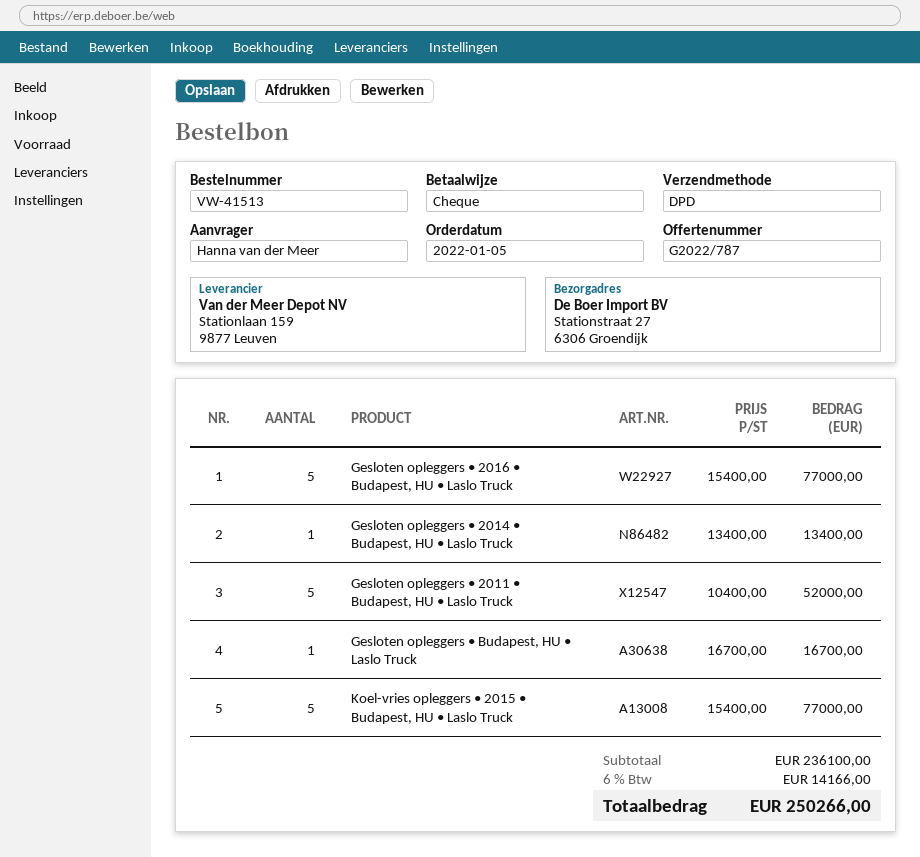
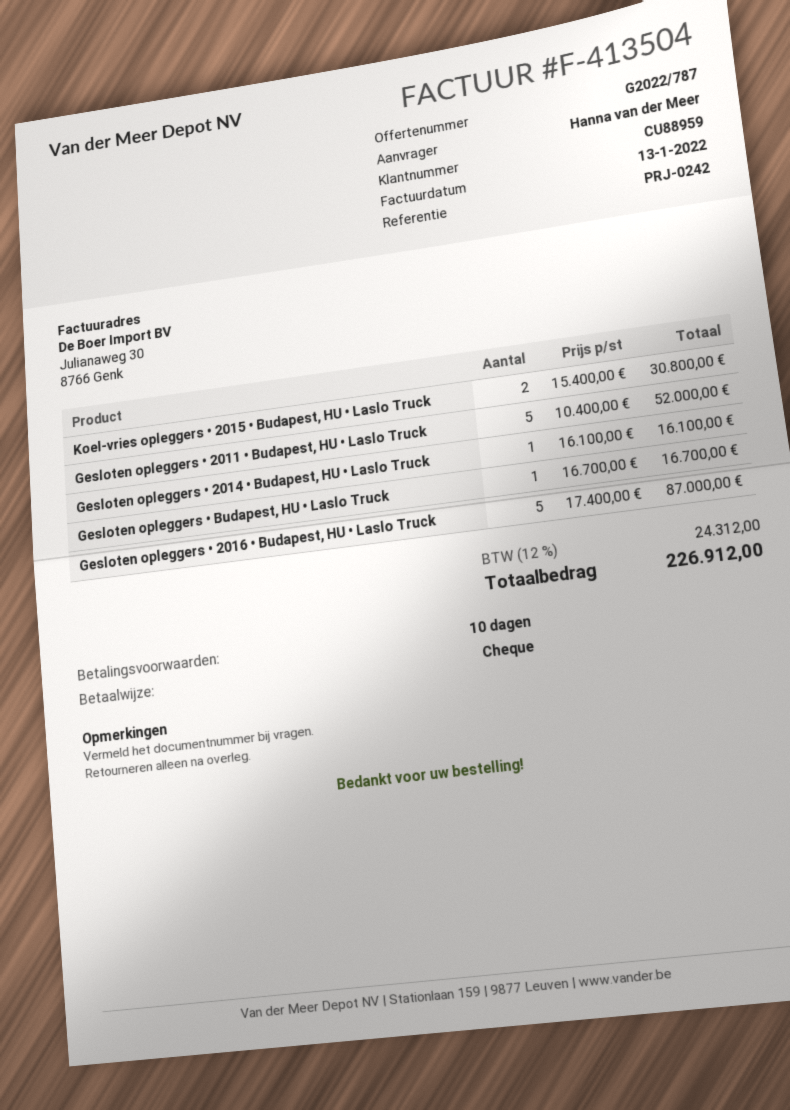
Gesloten opleggers • 2016 • Budapest, HU • Laslo Truck: 5 x 15400.00 = 77000.00 -> 5 x 17400.00 = 87000.00
Gesloten opleggers • 2014 • Budapest, HU • Laslo Truck: 1 x 13400.00 = 13400.00 -> 1 x 16100.00 = 16100.00
Koel-vries opleggers • 2015 • Budapest, HU • Laslo Truck: 5 x 15400.00 = 77000.00 -> 2 x 15400.00 = 30800.00
tax: 6% = 14166.00 -> 12% = 24312.00
total: 250266.00 -> 226912.00

